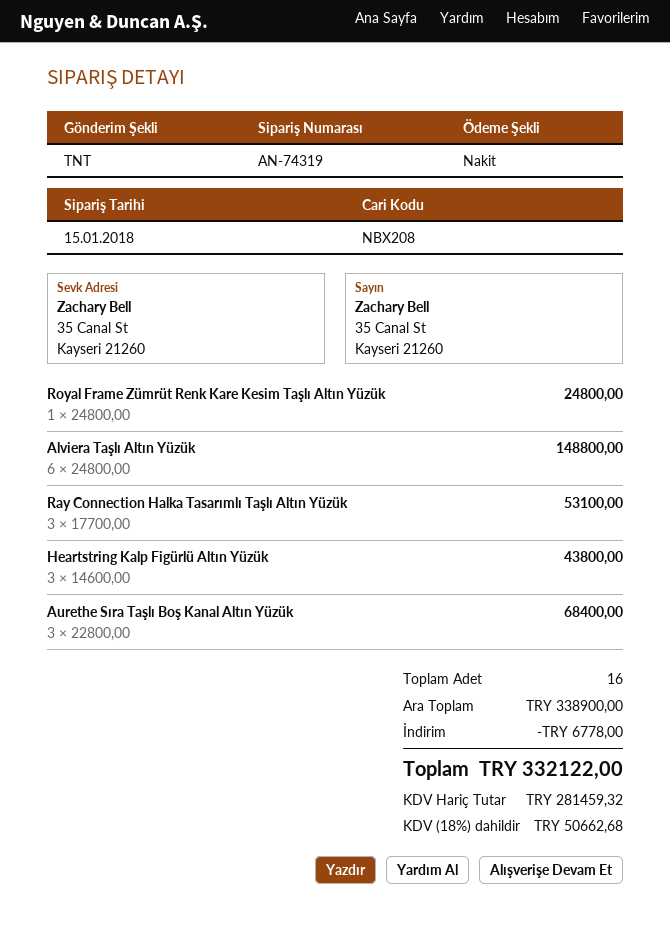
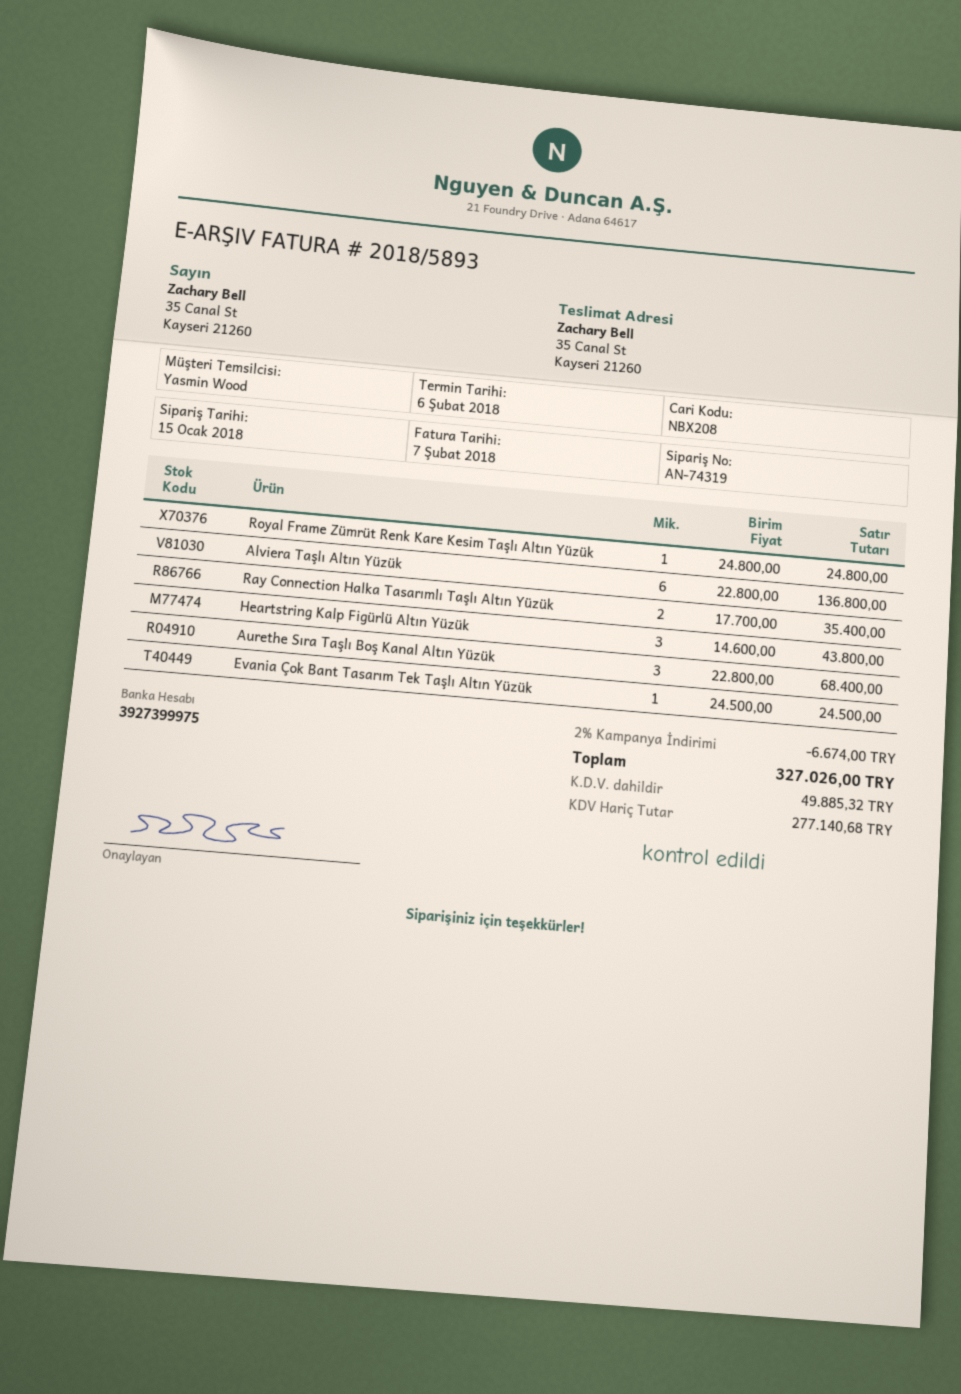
Alviera Taşlı Altın Yüzük: 6 x 24800.00 = 148800.00 -> 6 x 22800.00 = 136800.00
Ray Connection Halka Tasarımlı Taşlı Altın Yüzük: 3 x 17700.00 = 53100.00 -> 2 x 17700.00 = 35400.00
Evania Çok Bant Tasarım Tek Taşlı Altın Yüzük: none -> 1 x 24500.00 = 24500.00
discount: 6778.00 -> 6674.00
net: 281459.32 -> 277140.68
tax: 50662.68 -> 49885.32
total: 332122.00 -> 327026.00

